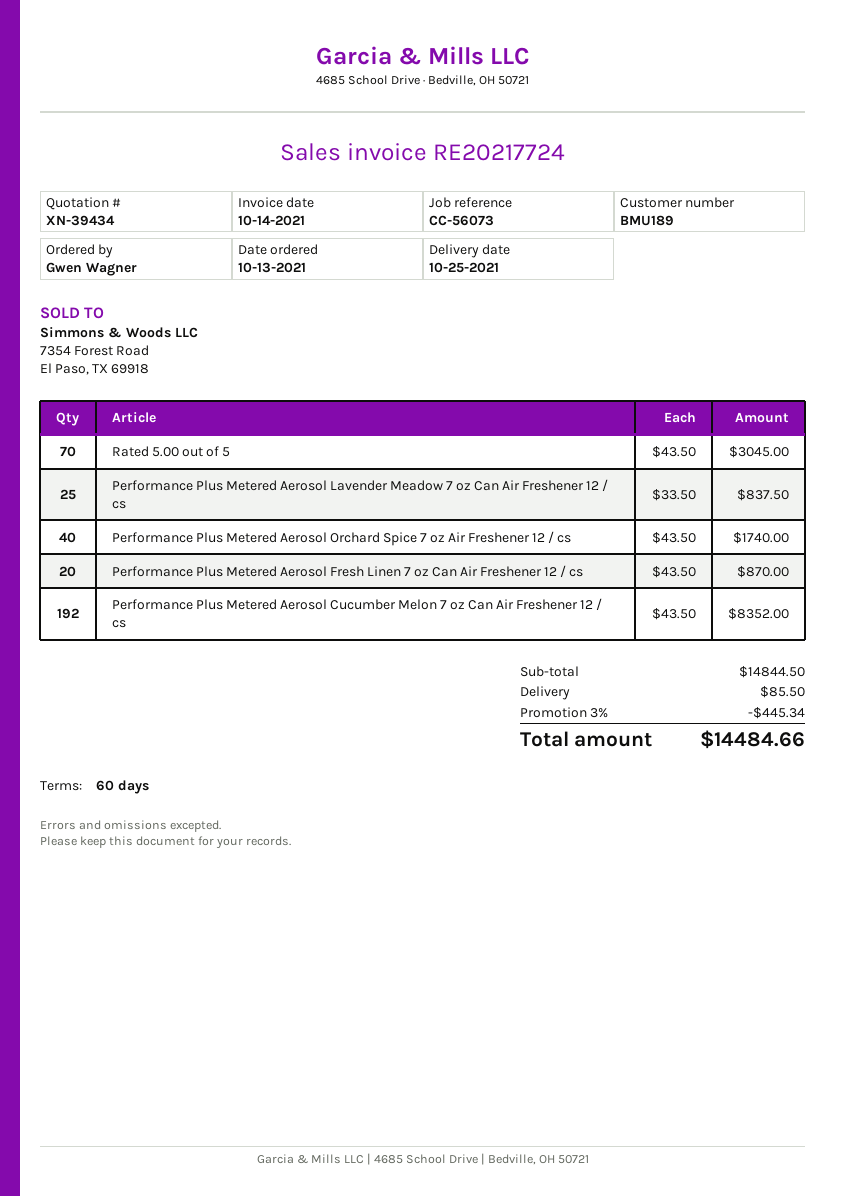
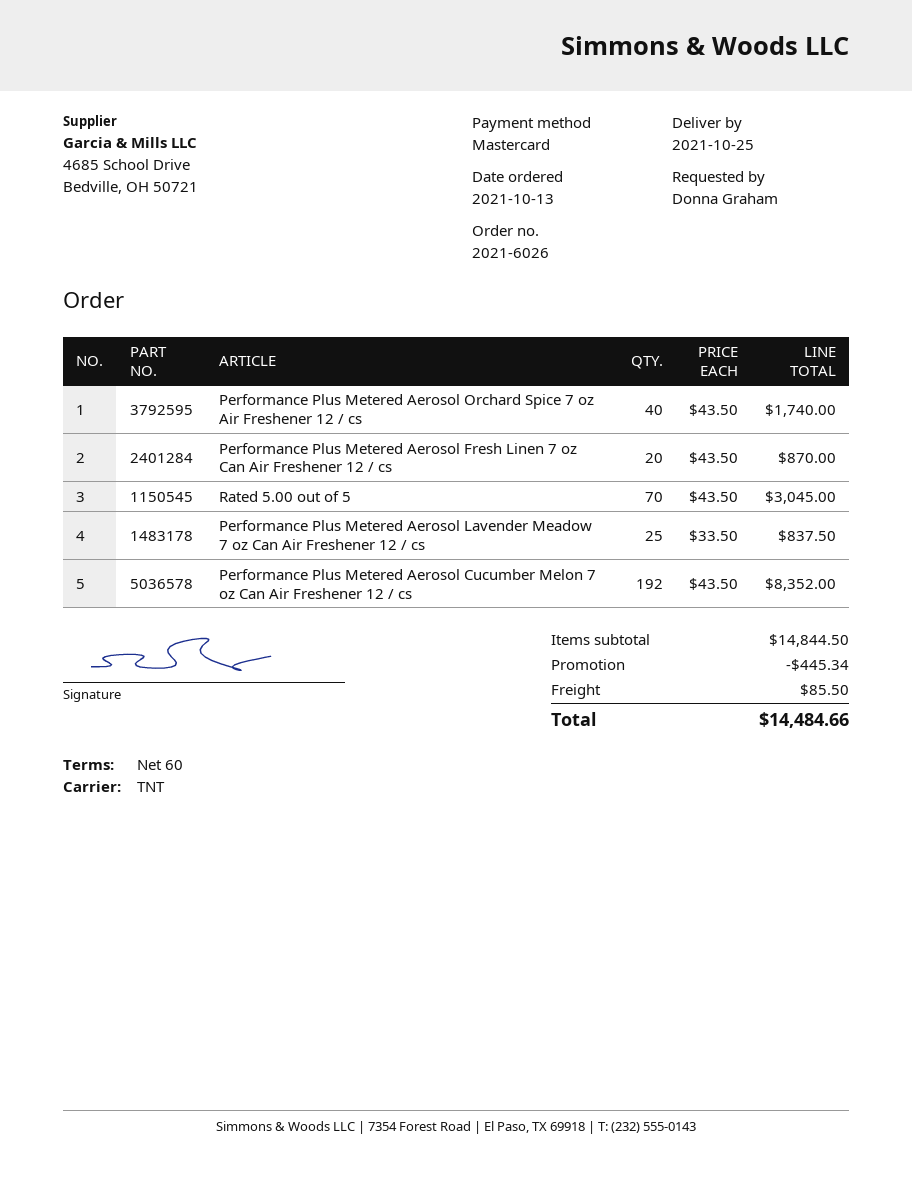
ordered by: Gwen Wagner -> Donna Graham

